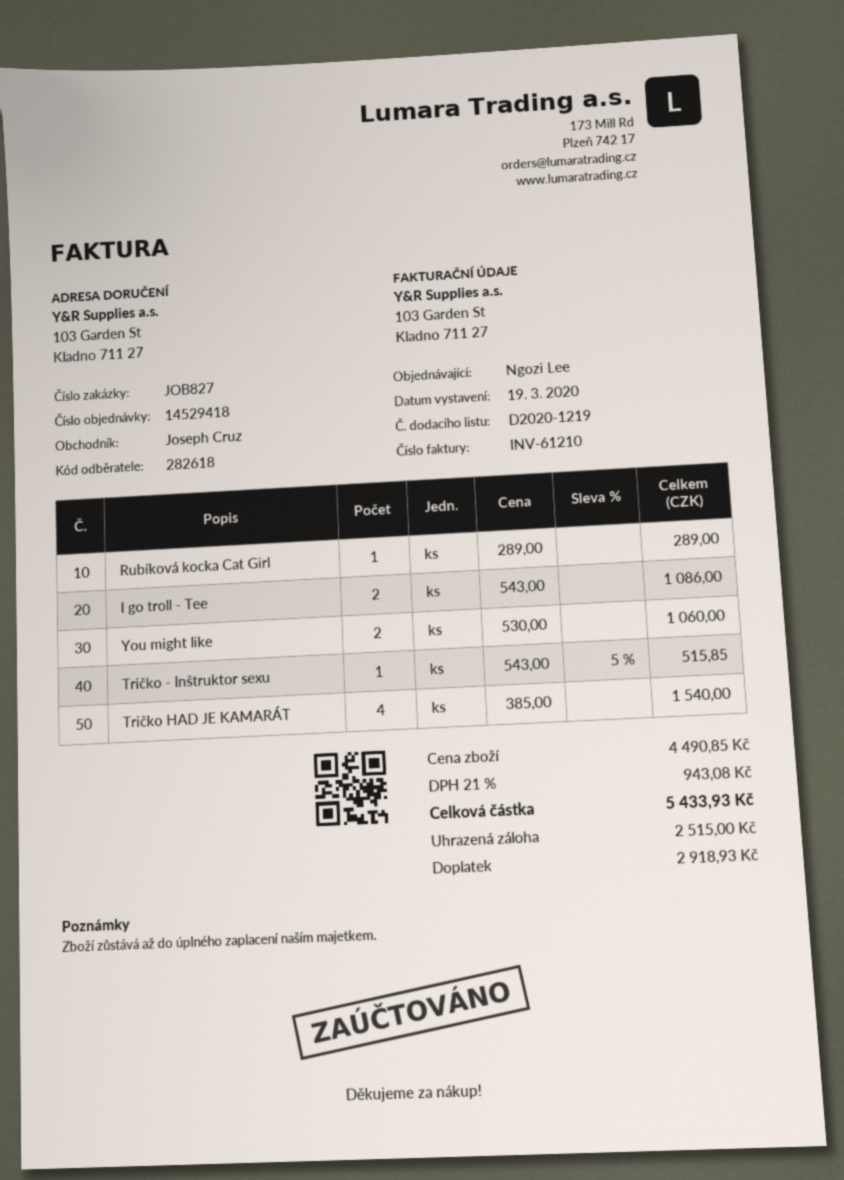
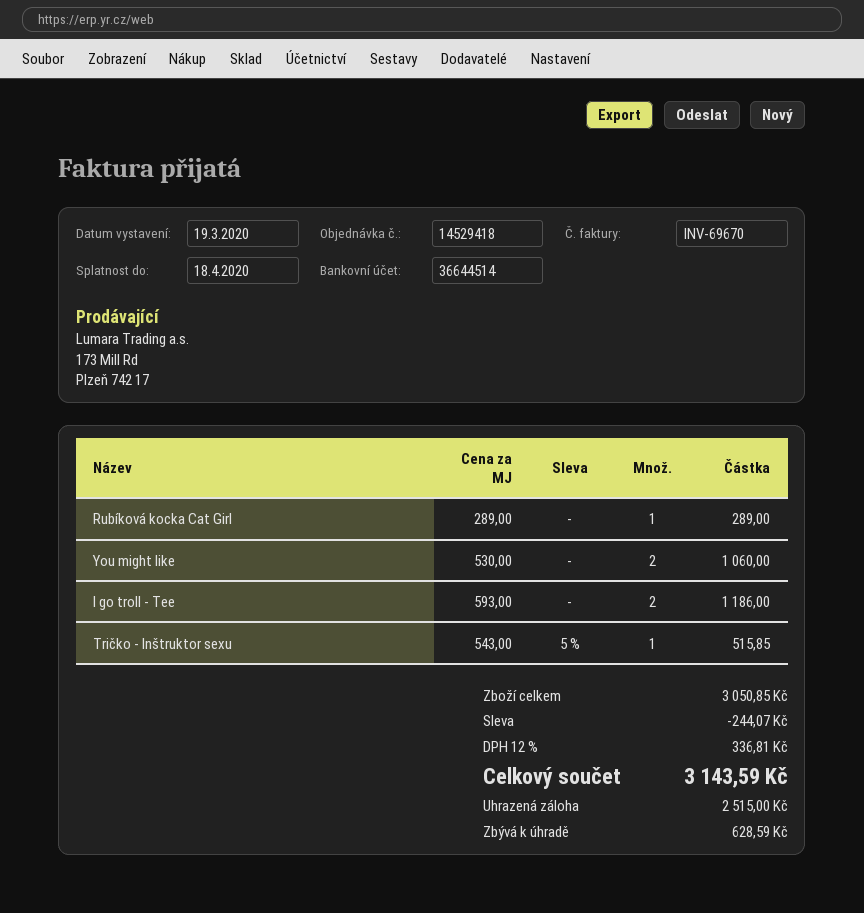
invoice number: INV-61210 -> INV-69670
I go troll - Tee: 2 x 543.00 = 1086.00 -> 2 x 593.00 = 1186.00
Tričko HAD JE KAMARÁT: 4 x 385.00 = 1540.00 -> none
subtotal: 4490.85 -> 3050.85
discount: none -> 244.07
tax: 21% = 943.08 -> 12% = 336.81
total: 5433.93 -> 3143.59
balance: 2918.93 -> 628.59

